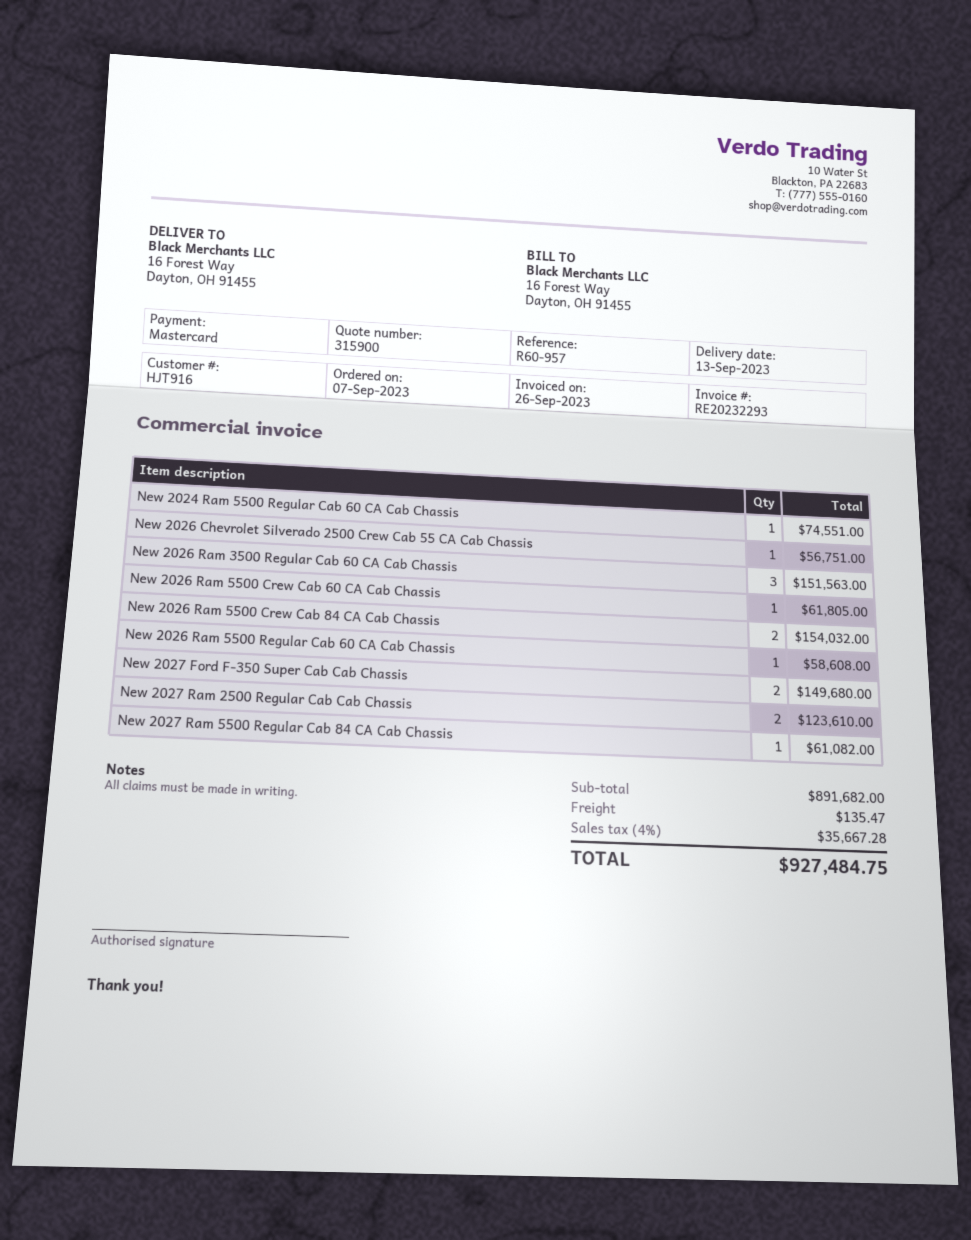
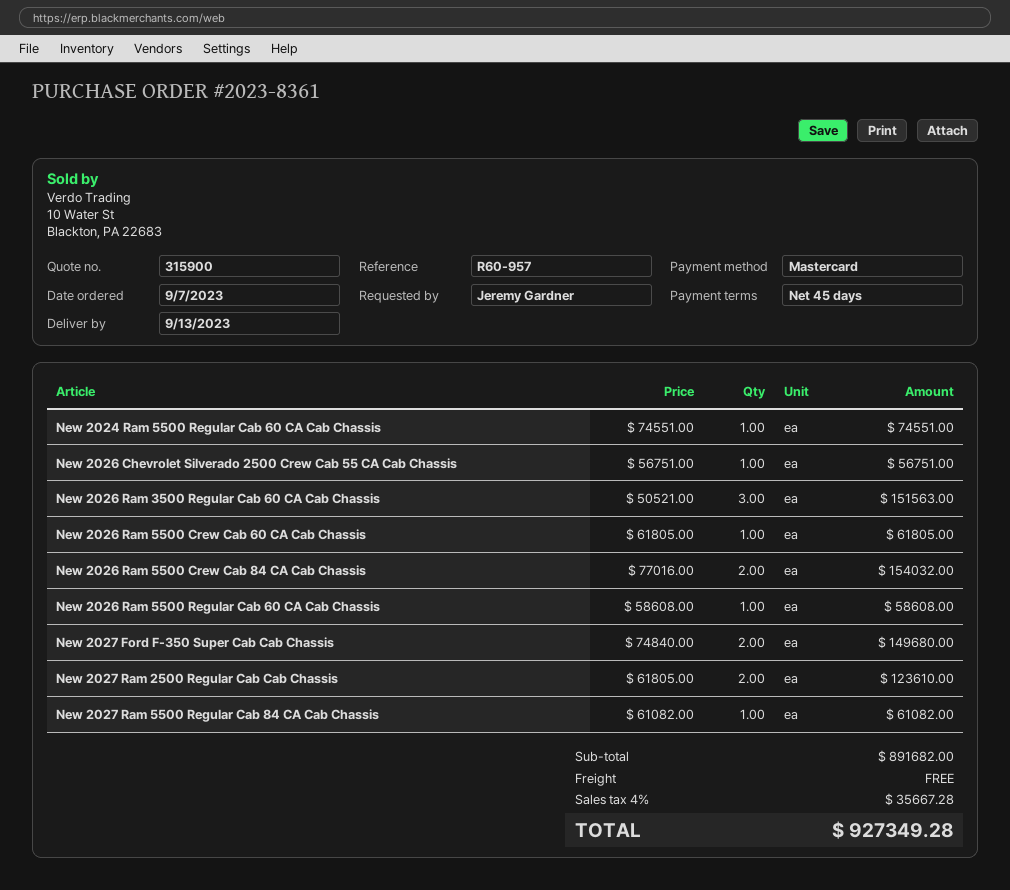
shipping: 135.47 -> 0.00
total: 927484.75 -> 927349.28

